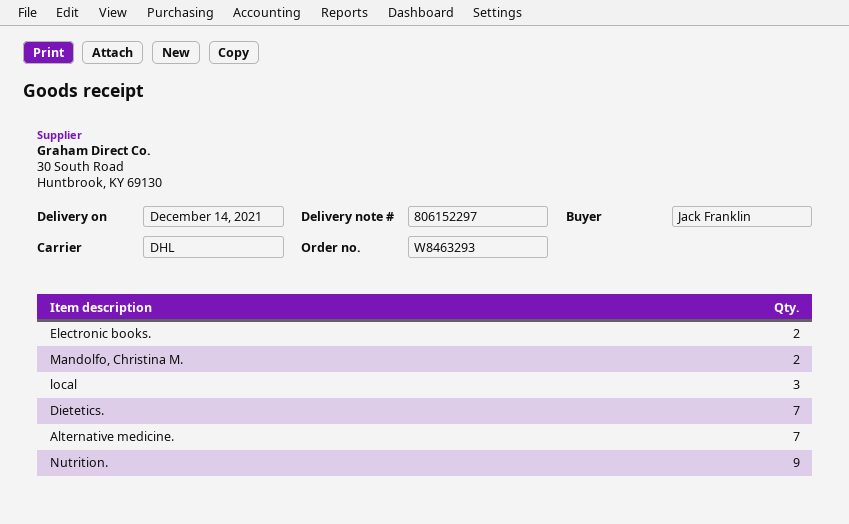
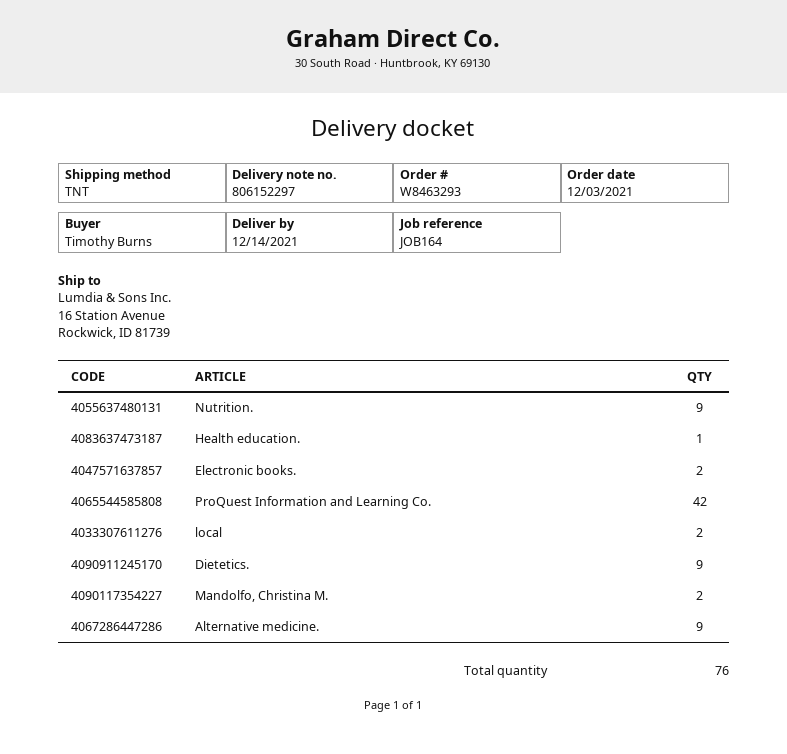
ordered by: Jack Franklin -> Timothy Burns
shipping method: DHL -> TNT
local: 3 -> 2
Dietetics.: 7 -> 9
Alternative medicine.: 7 -> 9
Health education.: none -> 1
ProQuest Information and Learning Co.: none -> 42

